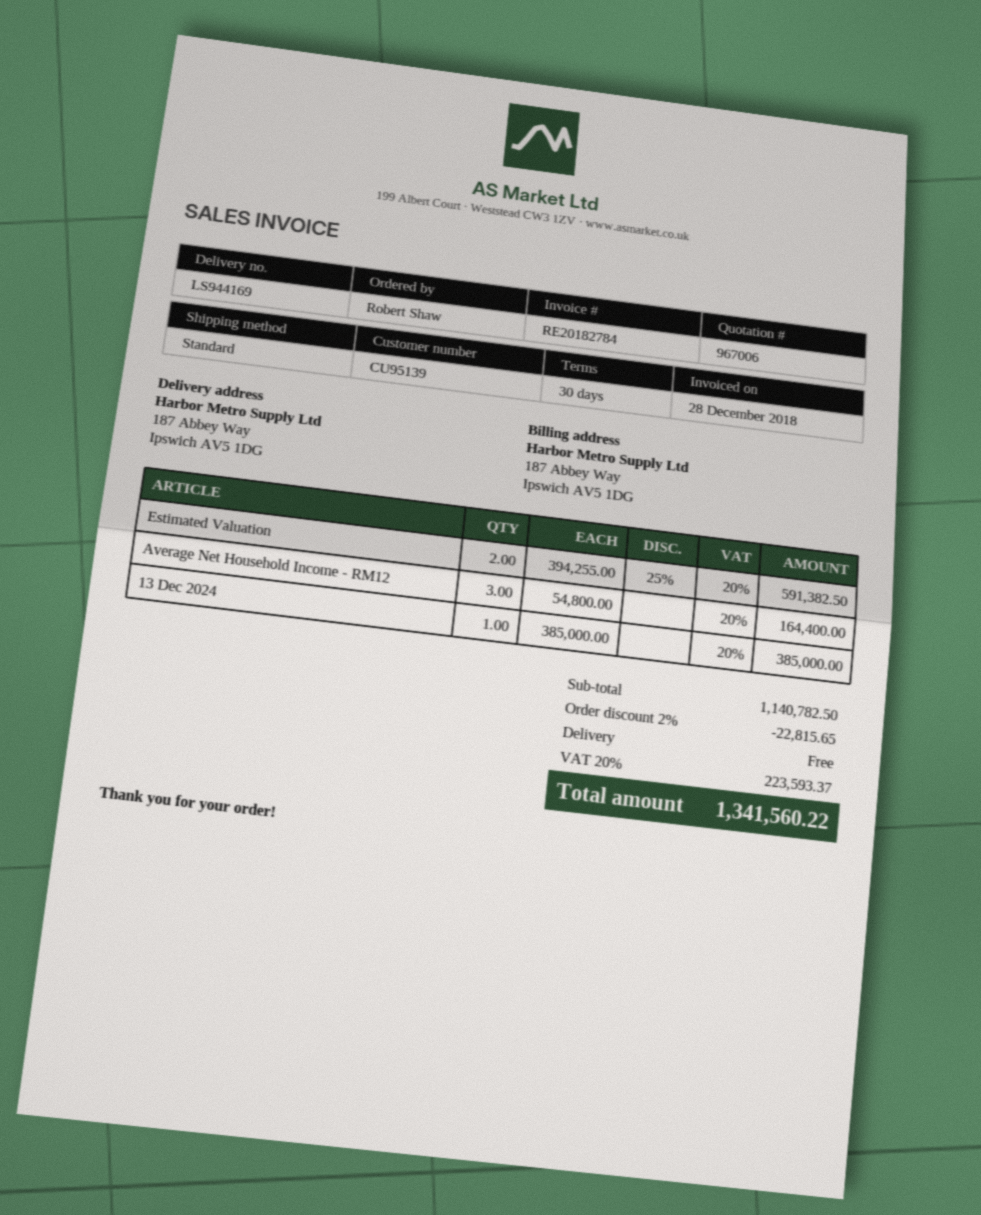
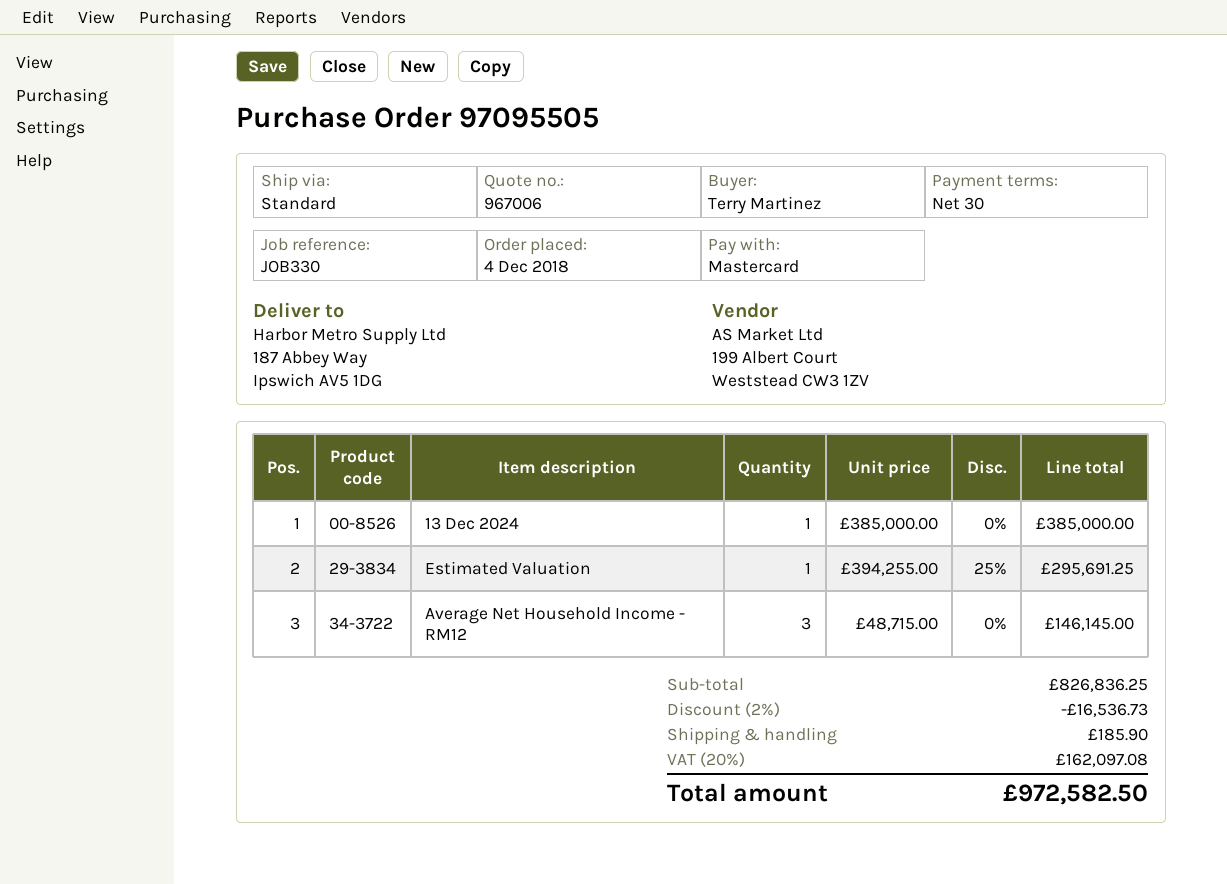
ordered by: Robert Shaw -> Terry Martinez
Estimated Valuation: 2 x 394255.00 - 25% = 591382.50 -> 1 x 394255.00 - 25% = 295691.25
Average Net Household Income - RM12: 3 x 54800.00 = 164400.00 -> 3 x 48715.00 = 146145.00
subtotal: 1140782.50 -> 826836.25
discount: 2% = 22815.65 -> 2% = 16536.73
shipping: 0.00 -> 185.90
tax: 20% = 223593.37 -> 20% = 162097.08
total: 1341560.22 -> 972582.50

